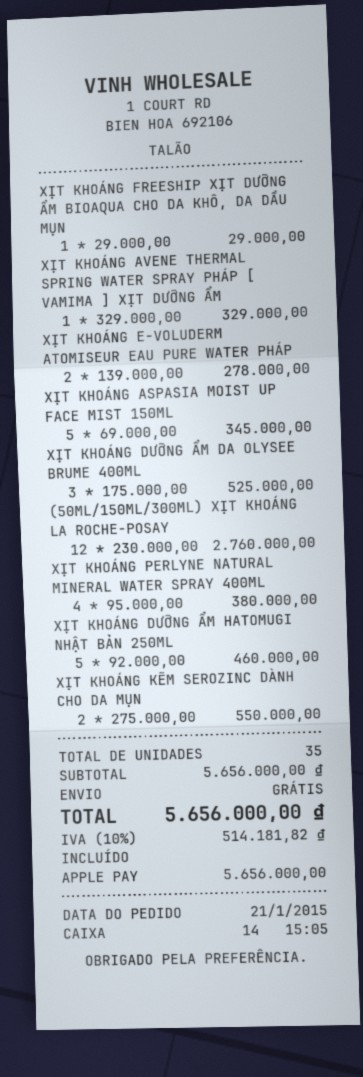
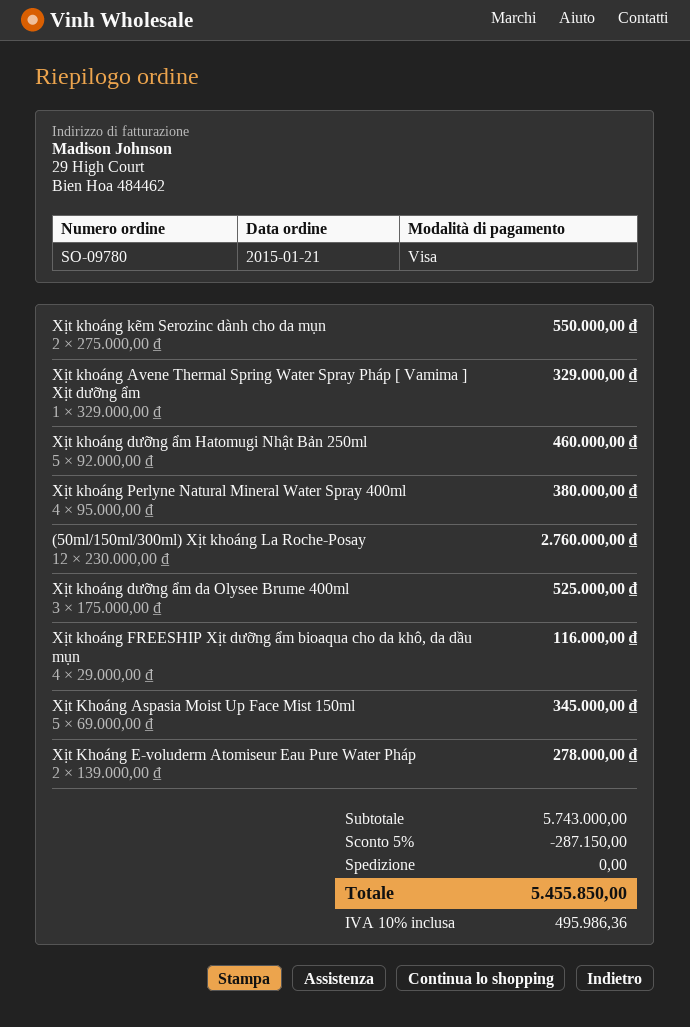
payment method: Apple Pay -> Visa
XỊT KHOÁNG FREESHIP XỊT DƯỠNG ẨM BIOAQUA CHO DA KHÔ, DA DẦU MỤN: 1 x 29000.00 = 29000.00 -> 4 x 29000.00 = 116000.00
subtotal: 5656000.00 -> 5743000.00
discount: none -> 5% = 287150.00
tax: 10% = 514181.82 -> 10% = 495986.36
total: 5656000.00 -> 5455850.00

